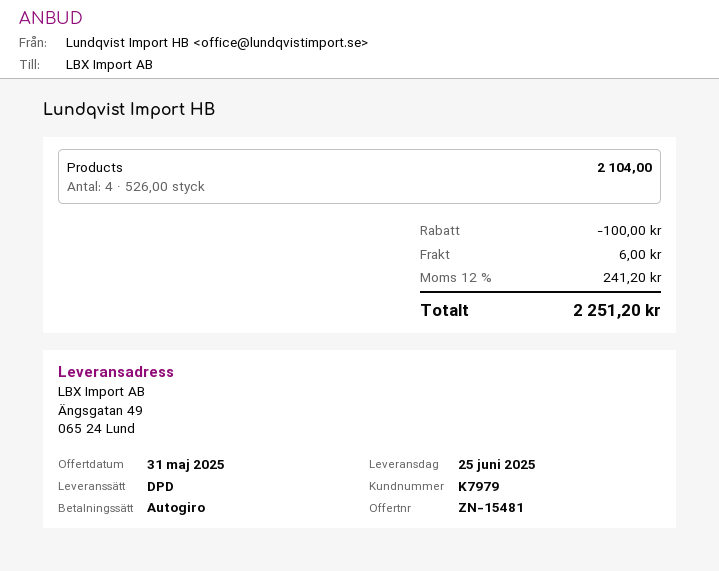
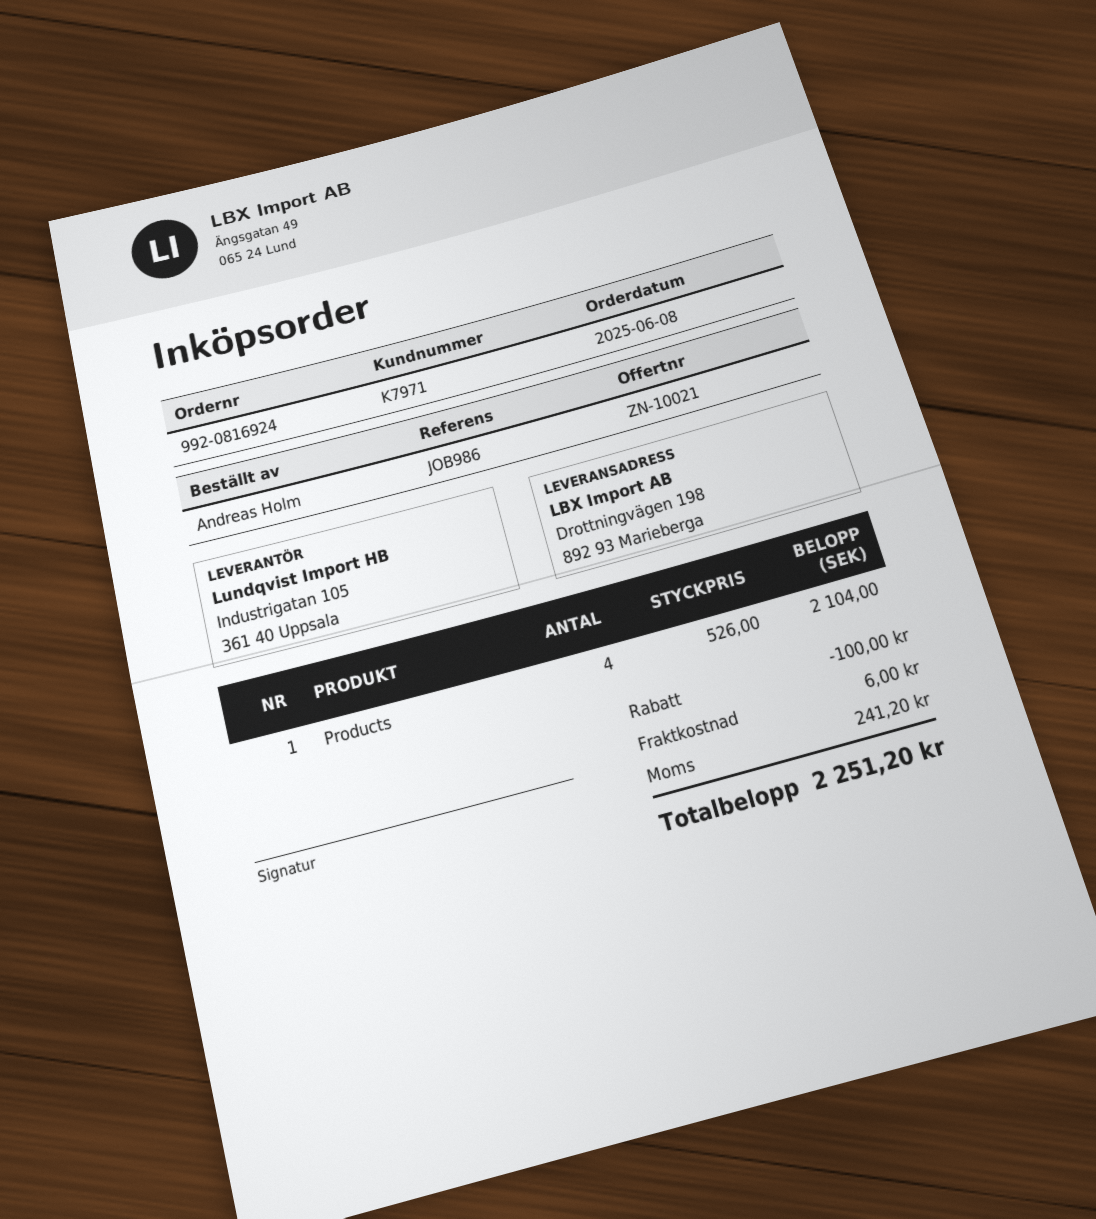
quote number: ZN-15481 -> ZN-10021
customer number: K7979 -> K7971
ship to: Ängsgatan 49, 065 24 Lund -> Drottningvägen 198, 892 93 Marieberga

